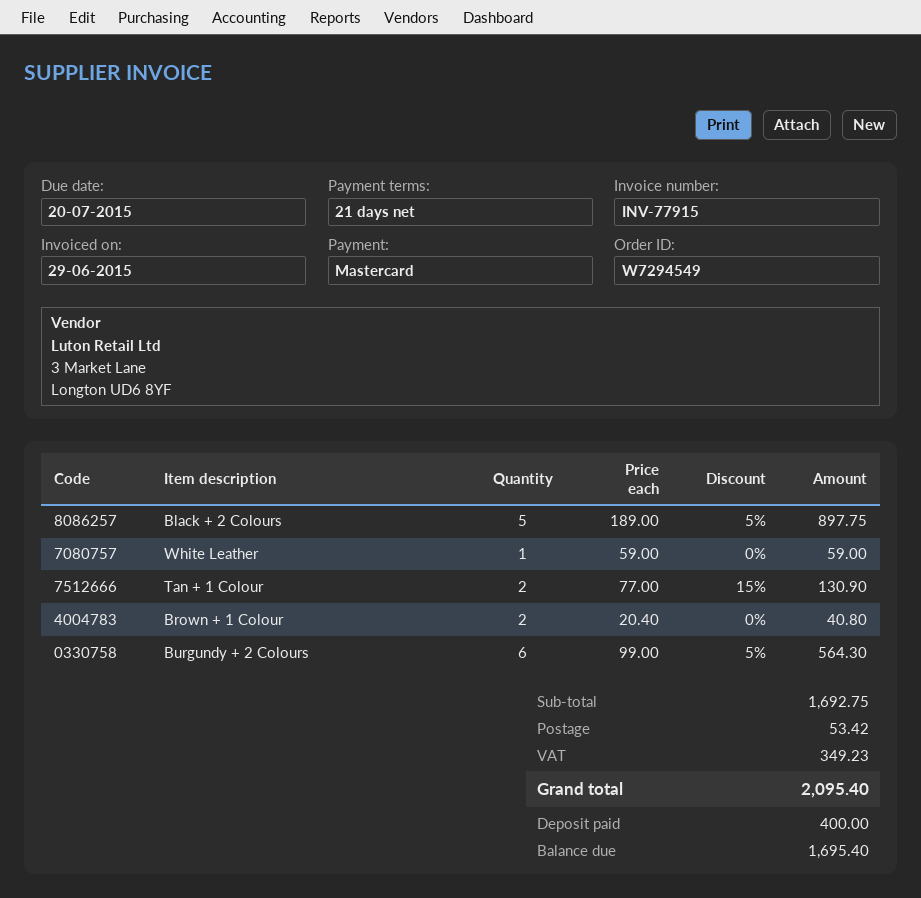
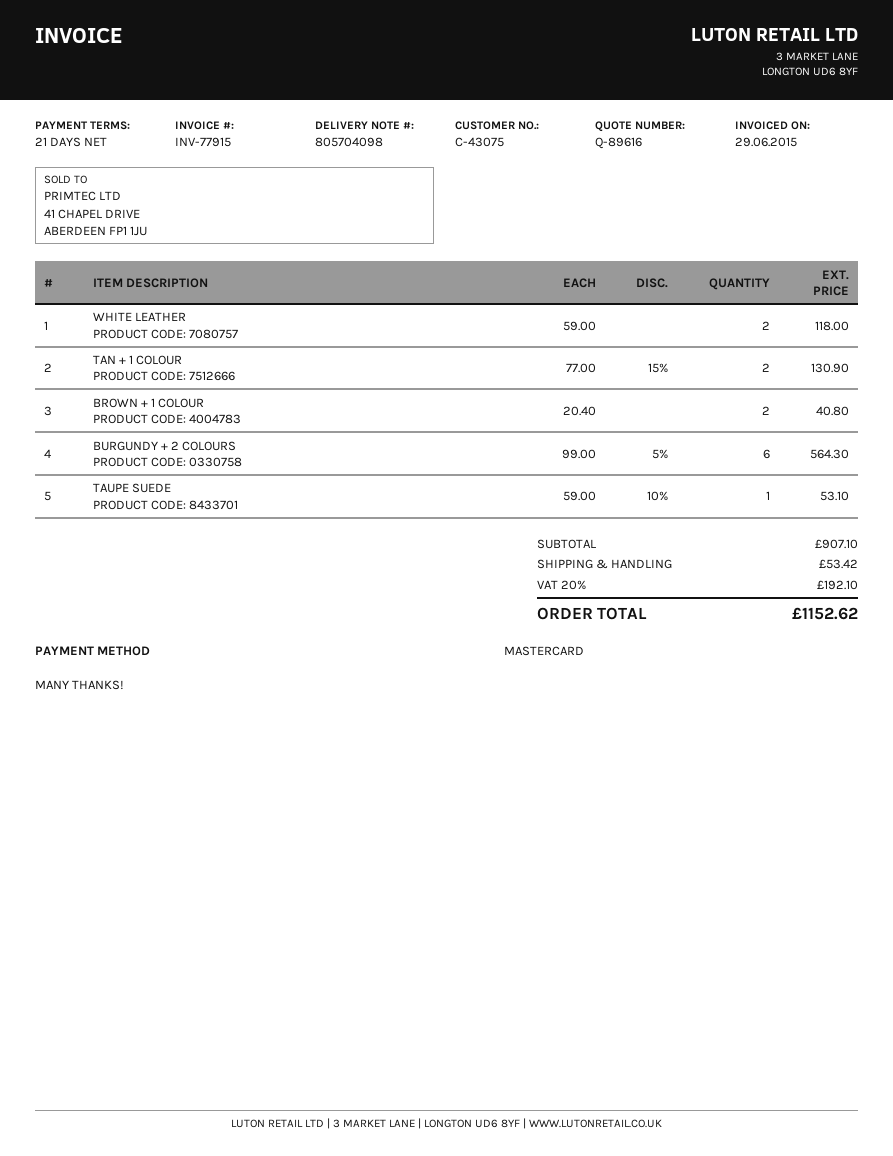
Black + 2 Colours: 5 x 189.00 - 5% = 897.75 -> none
White Leather: 1 x 59.00 = 59.00 -> 2 x 59.00 = 118.00
TAUPE SUEDE: none -> 1 x 59.00 - 10% = 53.10
subtotal: 1692.75 -> 907.10
tax: 349.23 -> 192.10
total: 2095.40 -> 1152.62

